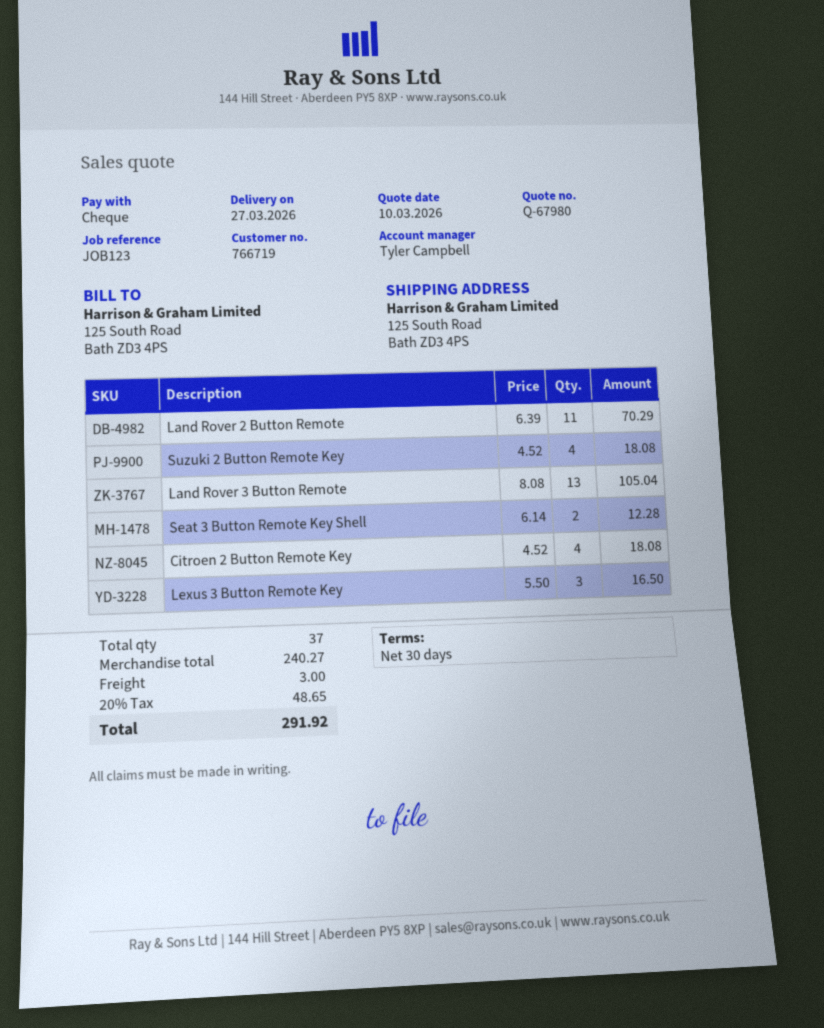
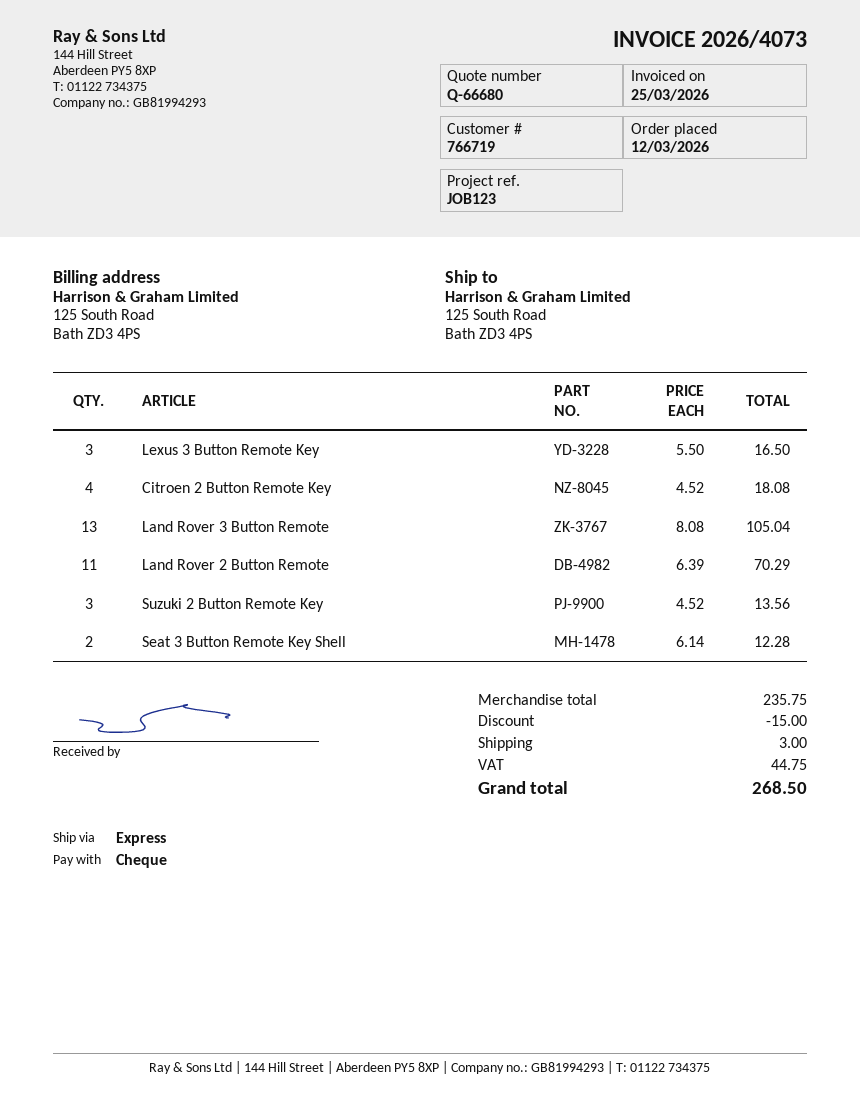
quote number: Q-67980 -> Q-66680
Suzuki 2 Button Remote Key: 4 x 4.52 = 18.08 -> 3 x 4.52 = 13.56
subtotal: 240.27 -> 235.75
discount: none -> 15.00
tax: 48.65 -> 44.75
total: 291.92 -> 268.50

